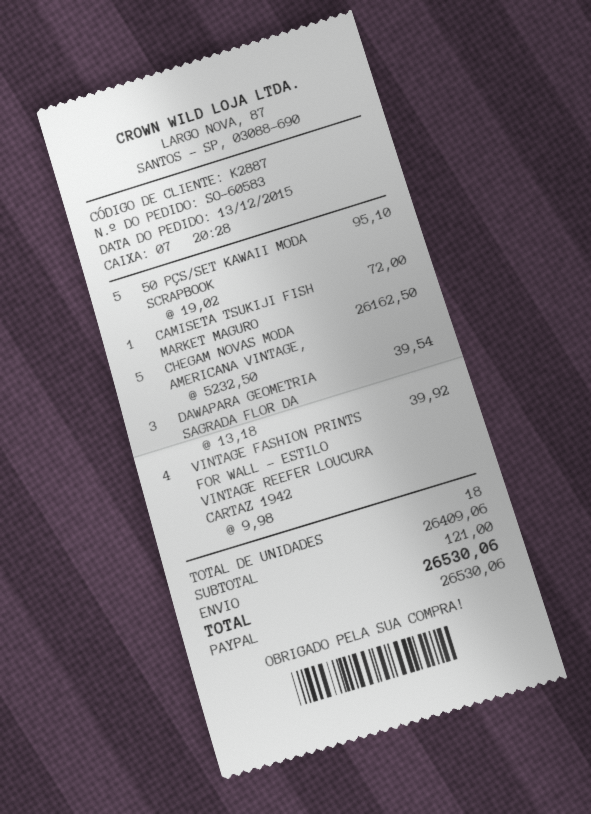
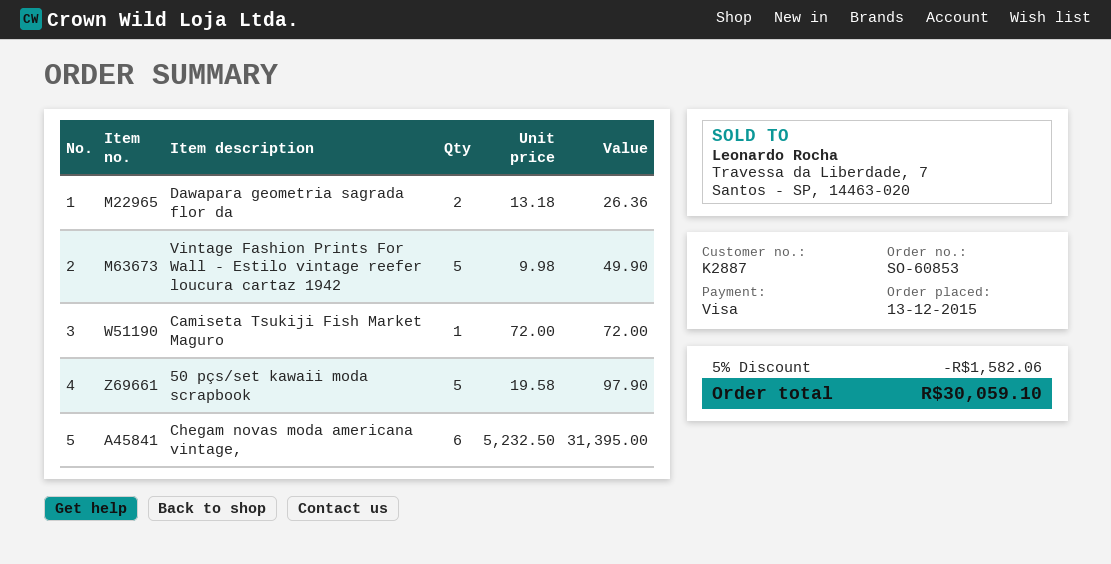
order number: SO-60583 -> SO-60853
payment method: PayPal -> Visa
50 PÇS/SET KAWAII MODA SCRAPBOOK: 5 x 19.02 = 95.10 -> 5 x 19.58 = 97.90
CHEGAM NOVAS MODA AMERICANA VINTAGE,: 5 x 5232.50 = 26162.50 -> 6 x 5232.50 = 31395.00
DAWAPARA GEOMETRIA SAGRADA FLOR DA: 3 x 13.18 = 39.54 -> 2 x 13.18 = 26.36
VINTAGE FASHION PRINTS FOR WALL - ESTILO VINTAGE REEFER LOUCURA CARTAZ 1942: 4 x 9.98 = 39.92 -> 5 x 9.98 = 49.90
discount: none -> 5% = 1582.06
shipping: 121.00 -> none
total: 26530.06 -> 30059.10

